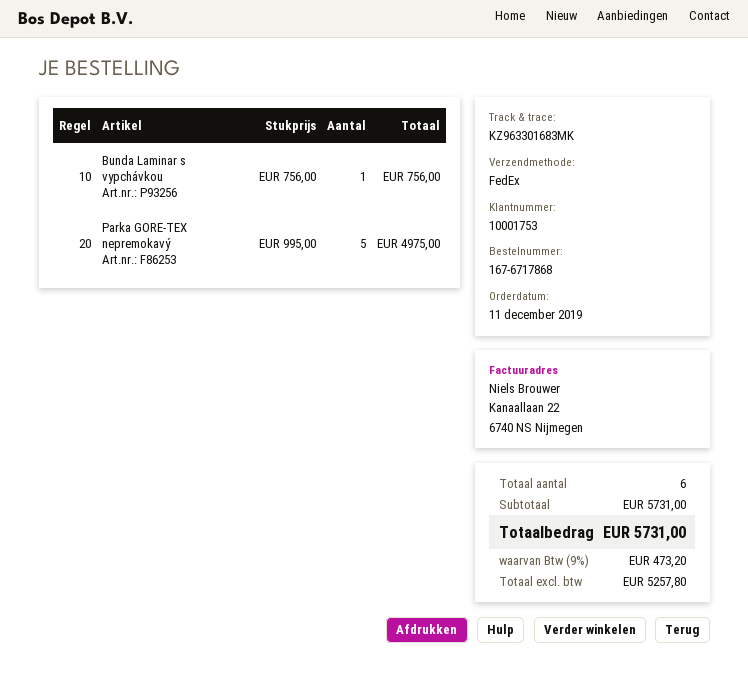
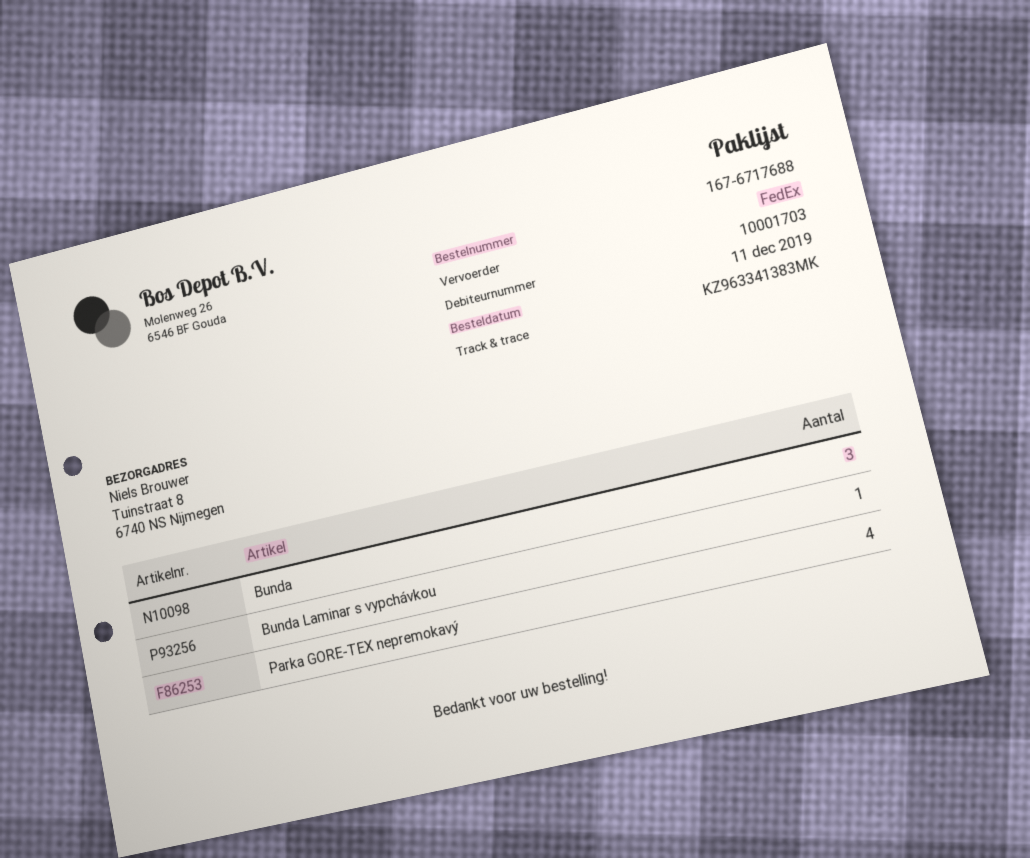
order number: 167-6717868 -> 167-6717688
customer number: 10001753 -> 10001703
tracking number: KZ963301683MK -> KZ963341383MK
Parka GORE-TEX nepremokavý: 5 -> 4
Bunda: none -> 3

